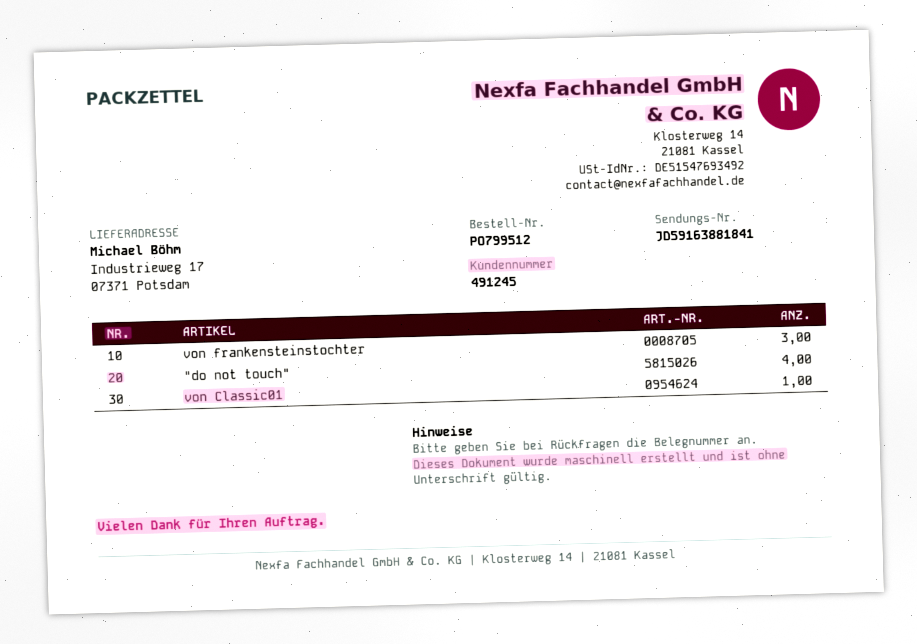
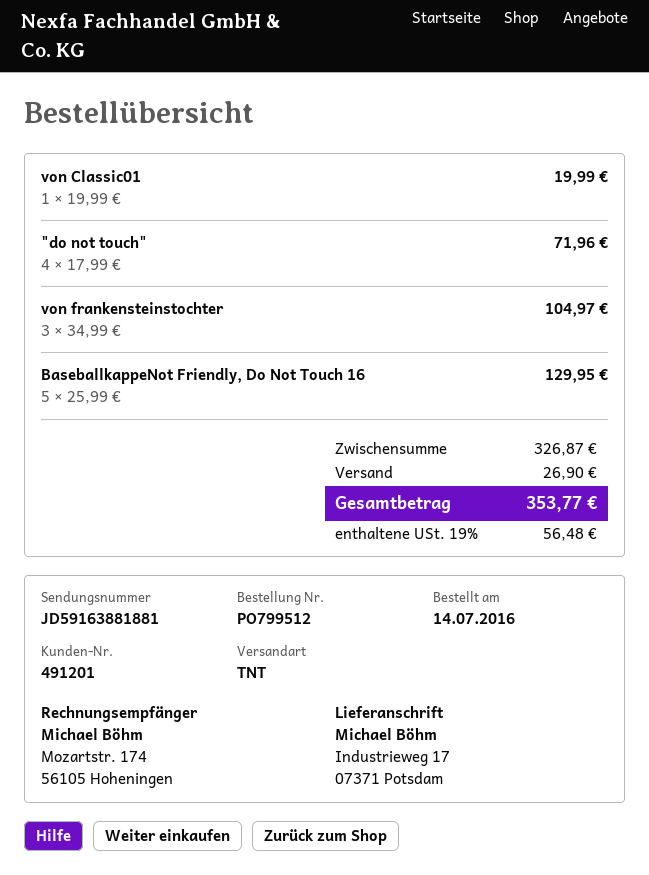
customer number: 491245 -> 491201
tracking number: JD59163881841 -> JD59163881881
BaseballkappeNot Friendly, Do Not Touch 16: none -> 5

